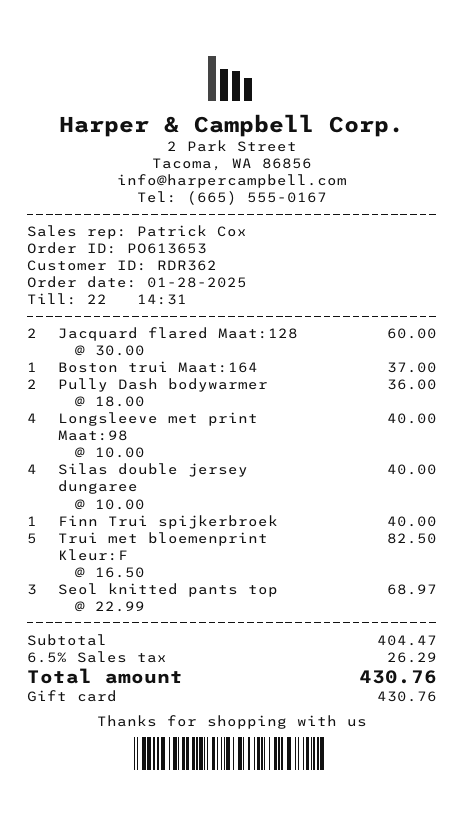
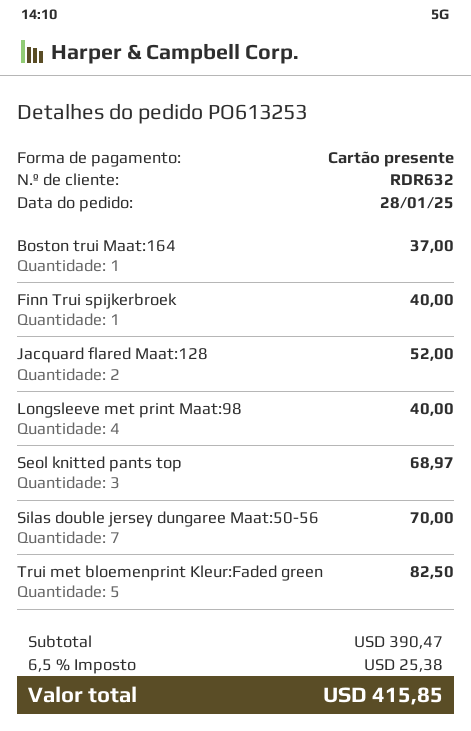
order number: PO613653 -> PO613253
customer number: RDR362 -> RDR632
Jacquard flared Maat:128: 2 for 60.00 -> 2 for 52.00
Pully Dash bodywarmer: 2 for 36.00 -> none
Silas double jersey dungaree: 4 for 40.00 -> 7 for 70.00
subtotal: 404.47 -> 390.47
tax: 6.5% = 26.29 -> 6.5% = 25.38
total: 430.76 -> 415.85

